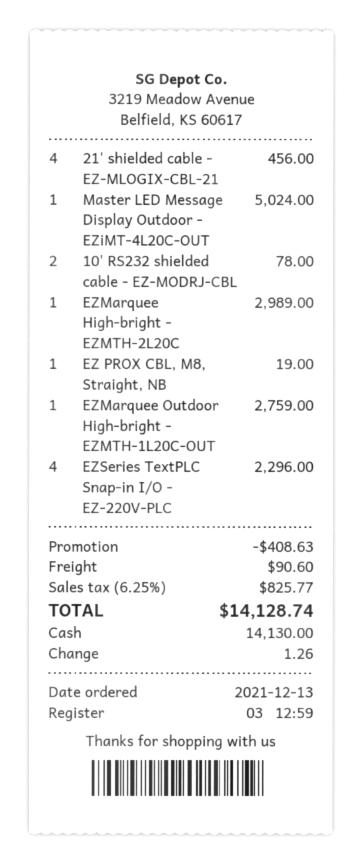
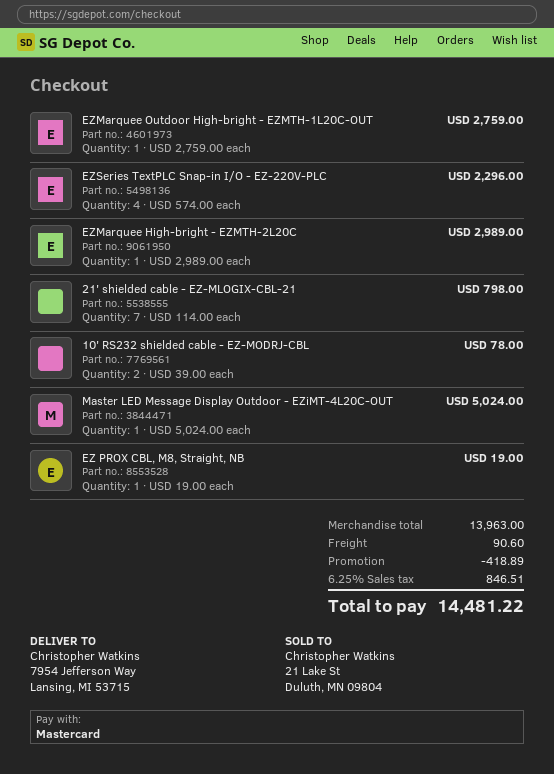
payment method: cash -> Mastercard
21' shielded cable - EZ-MLOGIX-CBL-21: 4 for 456.00 -> 7 for 798.00
discount: 408.63 -> 418.89
tax: 6.25% = 825.77 -> 6.25% = 846.51
total: 14128.74 -> 14481.22

